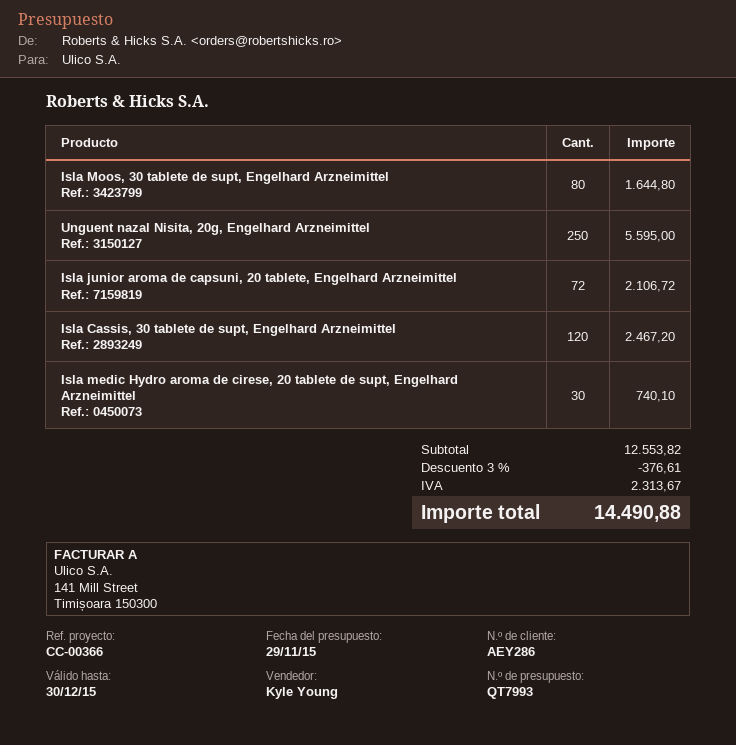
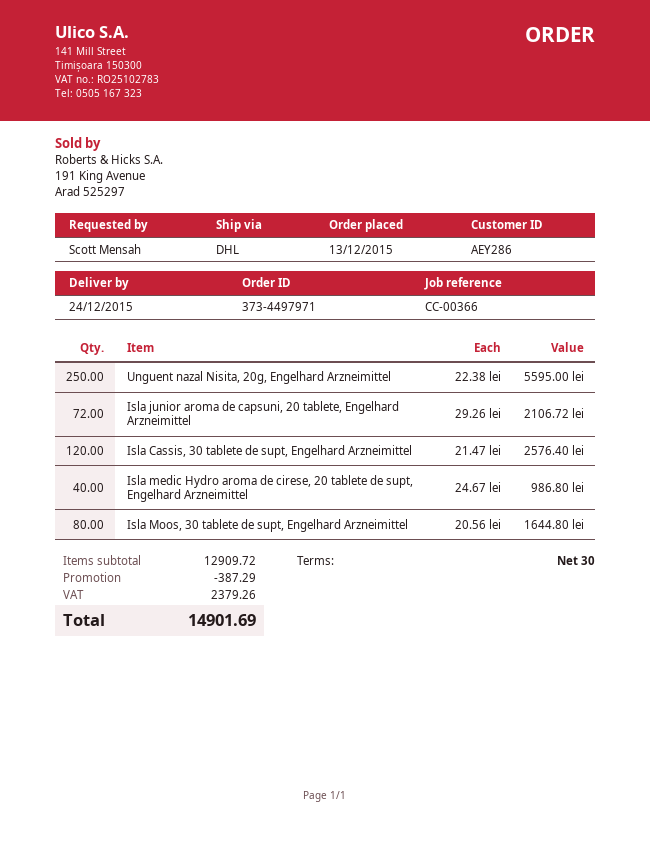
Isla Cassis, 30 tablete de supt, Engelhard Arzneimittel: 120 for 2467.20 -> 120 for 2576.40
Isla medic Hydro aroma de cirese, 20 tablete de supt, Engelhard Arzneimittel: 30 for 740.10 -> 40 for 986.80
subtotal: 12553.82 -> 12909.72
discount: 376.61 -> 387.29
tax: 2313.67 -> 2379.26
total: 14490.88 -> 14901.69

